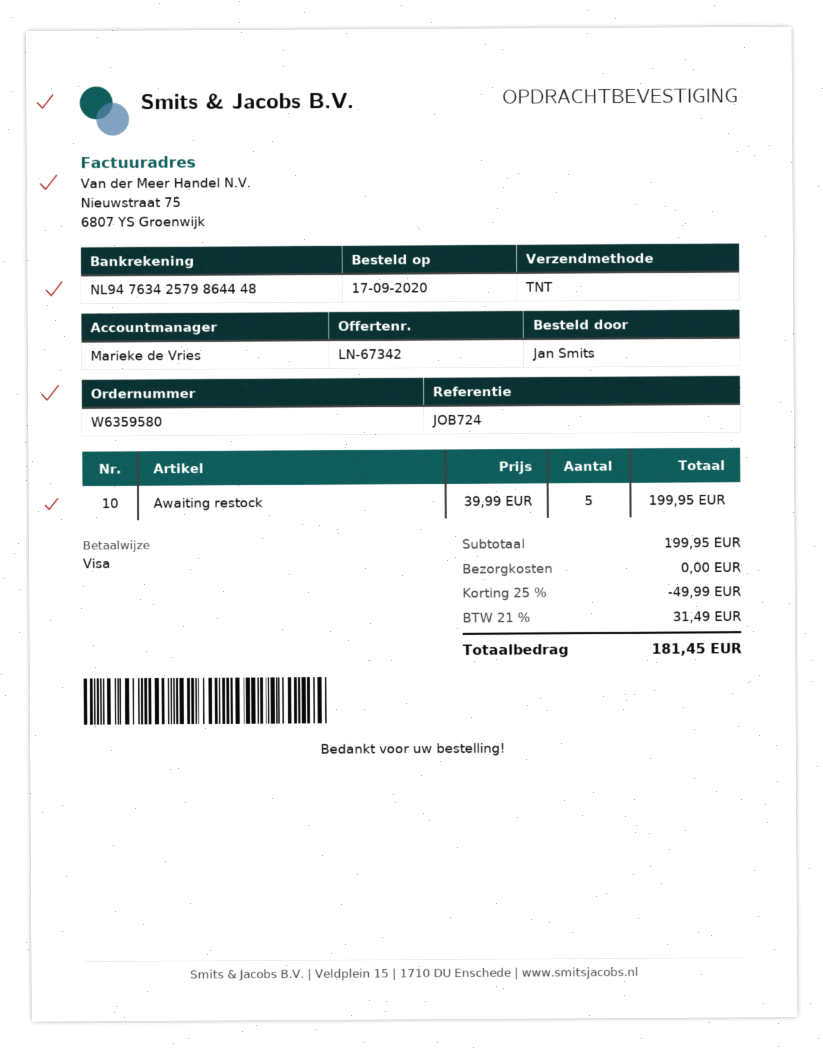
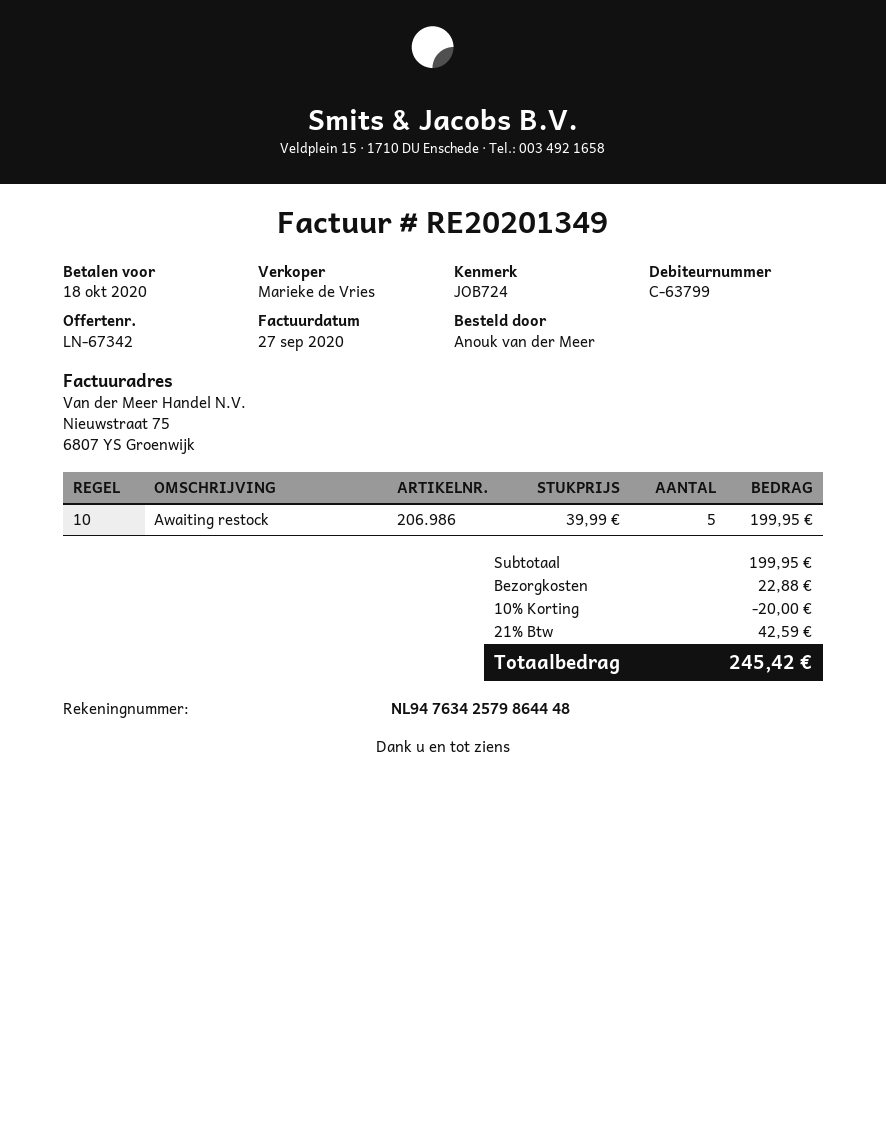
ordered by: Jan Smits -> Anouk van der Meer
discount: 25% = 49.99 -> 10% = 20.00
shipping: 0.00 -> 22.88
tax: 21% = 31.49 -> 21% = 42.59
total: 181.45 -> 245.42

